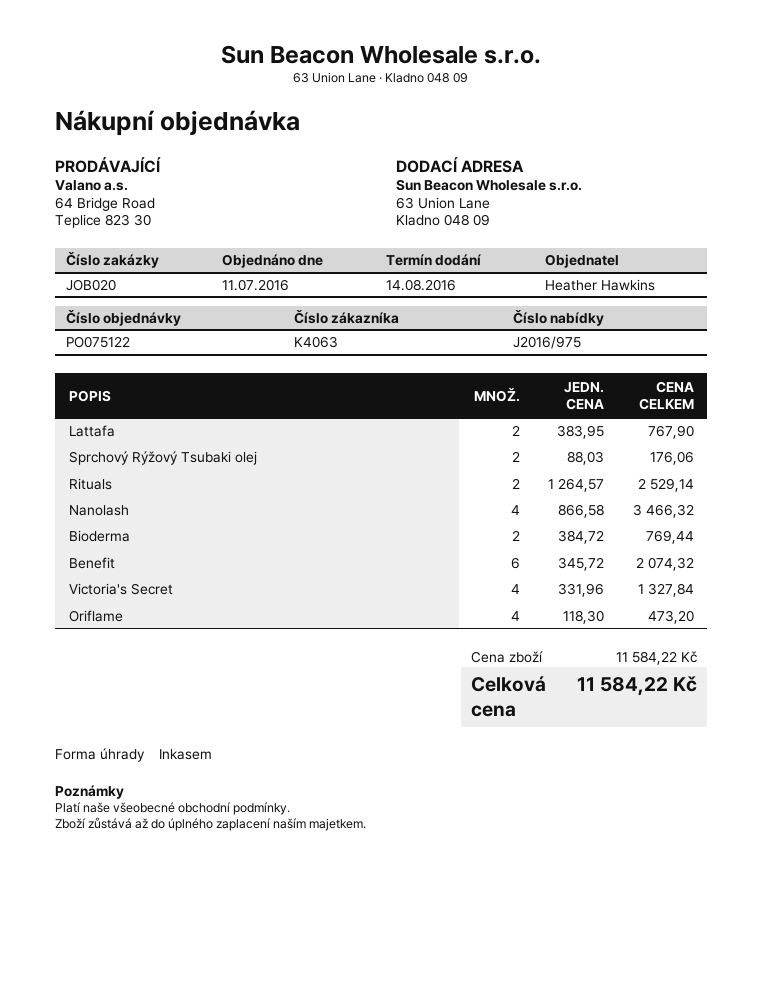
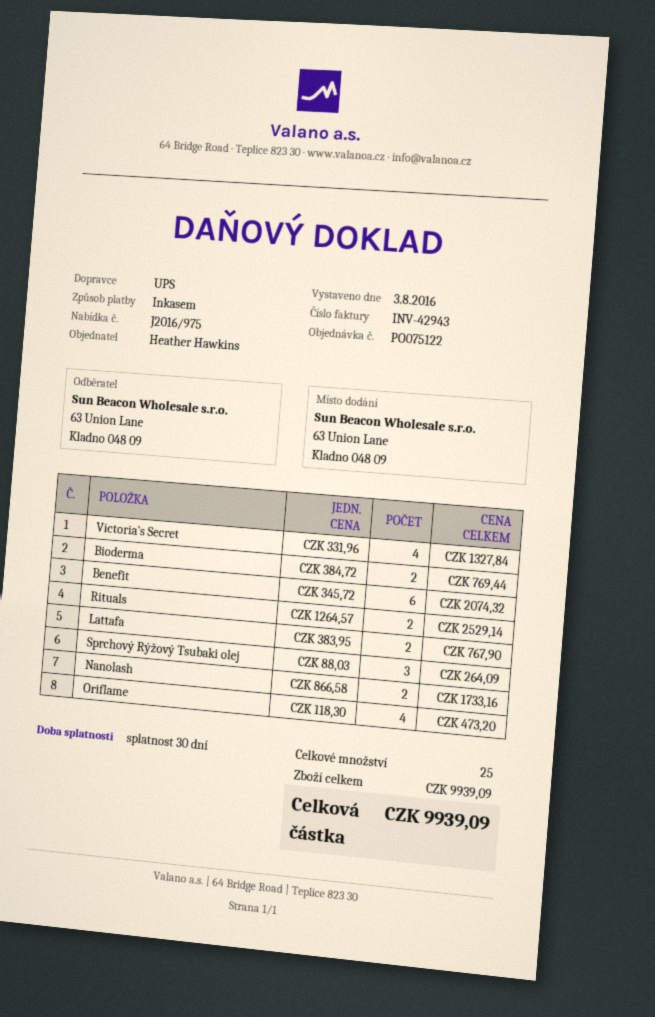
Sprchový Rýžový Tsubaki olej: 2 x 88.03 = 176.06 -> 3 x 88.03 = 264.09
Nanolash: 4 x 866.58 = 3466.32 -> 2 x 866.58 = 1733.16
subtotal: 11584.22 -> 9939.09
total: 11584.22 -> 9939.09

